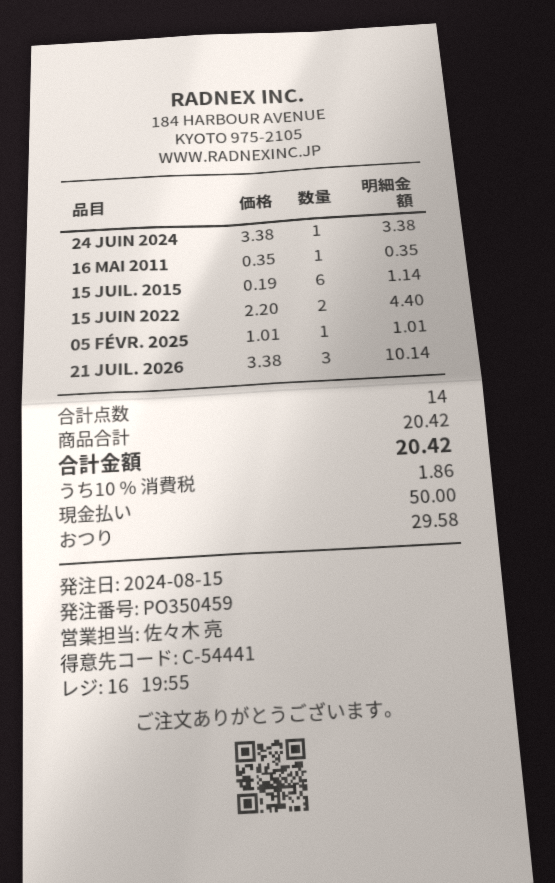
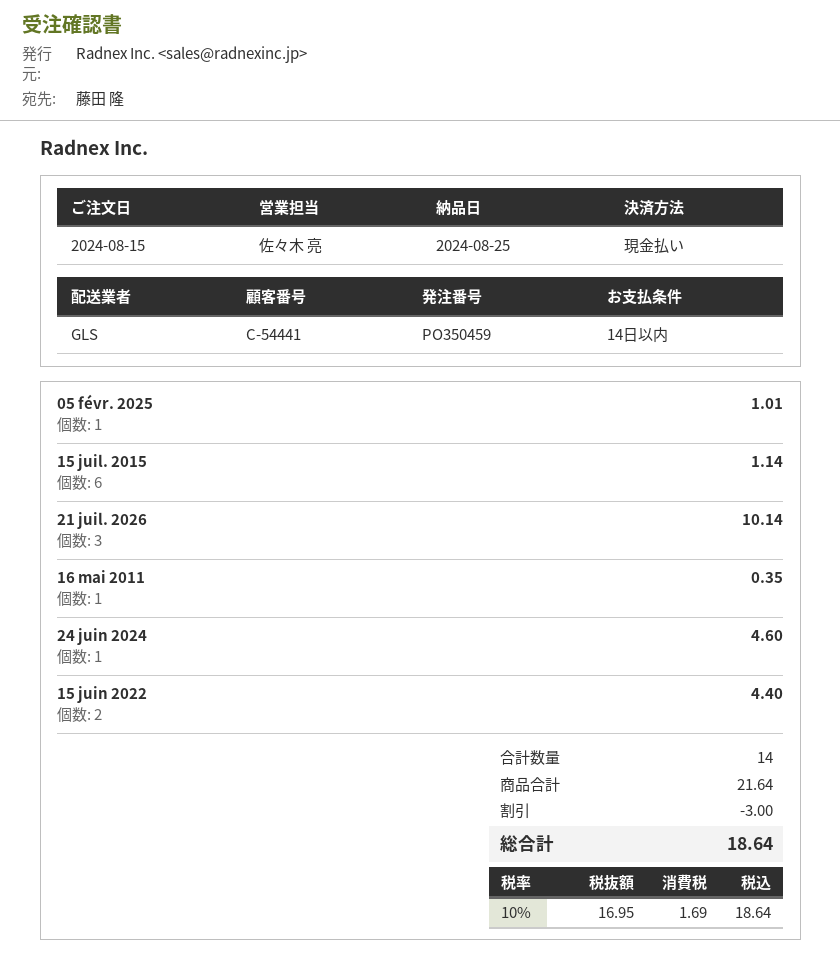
24 JUIN 2024: 1 for 3.38 -> 1 for 4.60
subtotal: 20.42 -> 21.64
discount: none -> 3.00
tax: 10% = 1.86 -> 10% = 1.69
total: 20.42 -> 18.64

